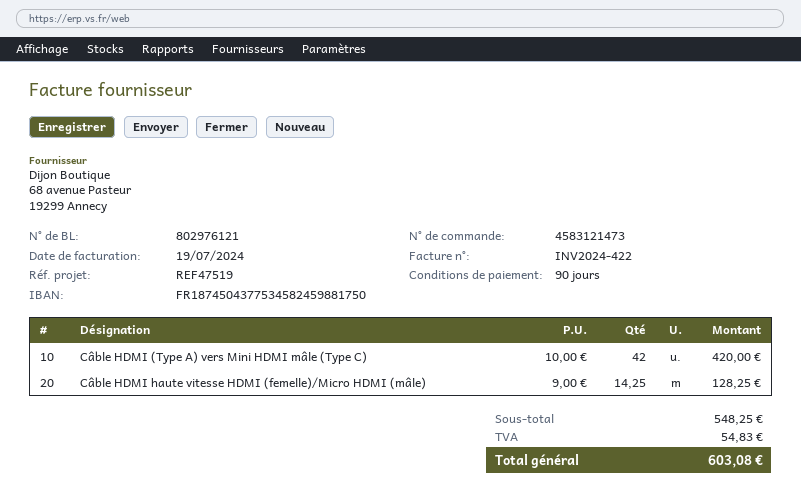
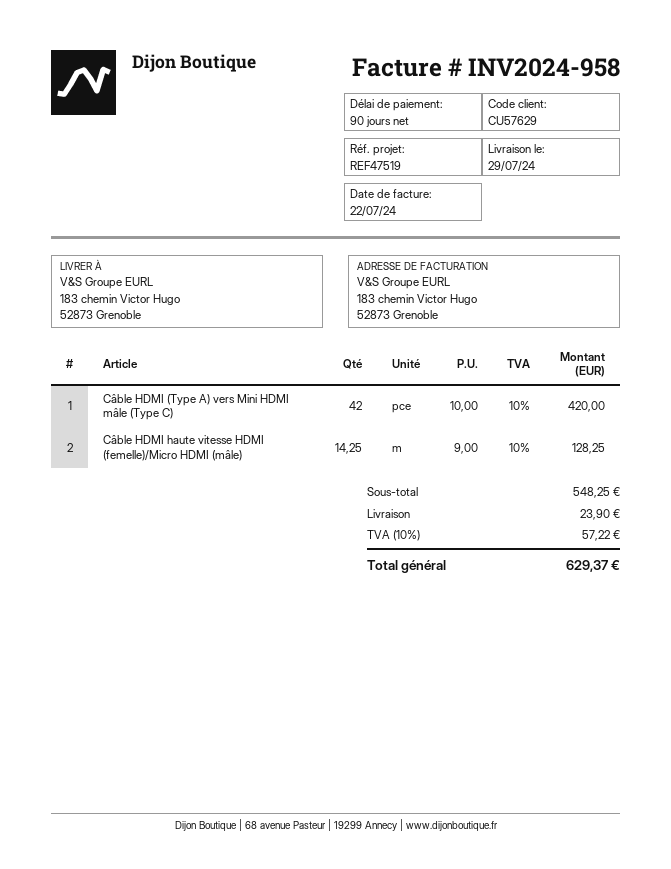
invoice number: INV2024-422 -> INV2024-958
invoice date: 2024-07-19 -> 2024-07-22
shipping: none -> 23.90
tax: 54.83 -> 57.22
total: 603.08 -> 629.37

